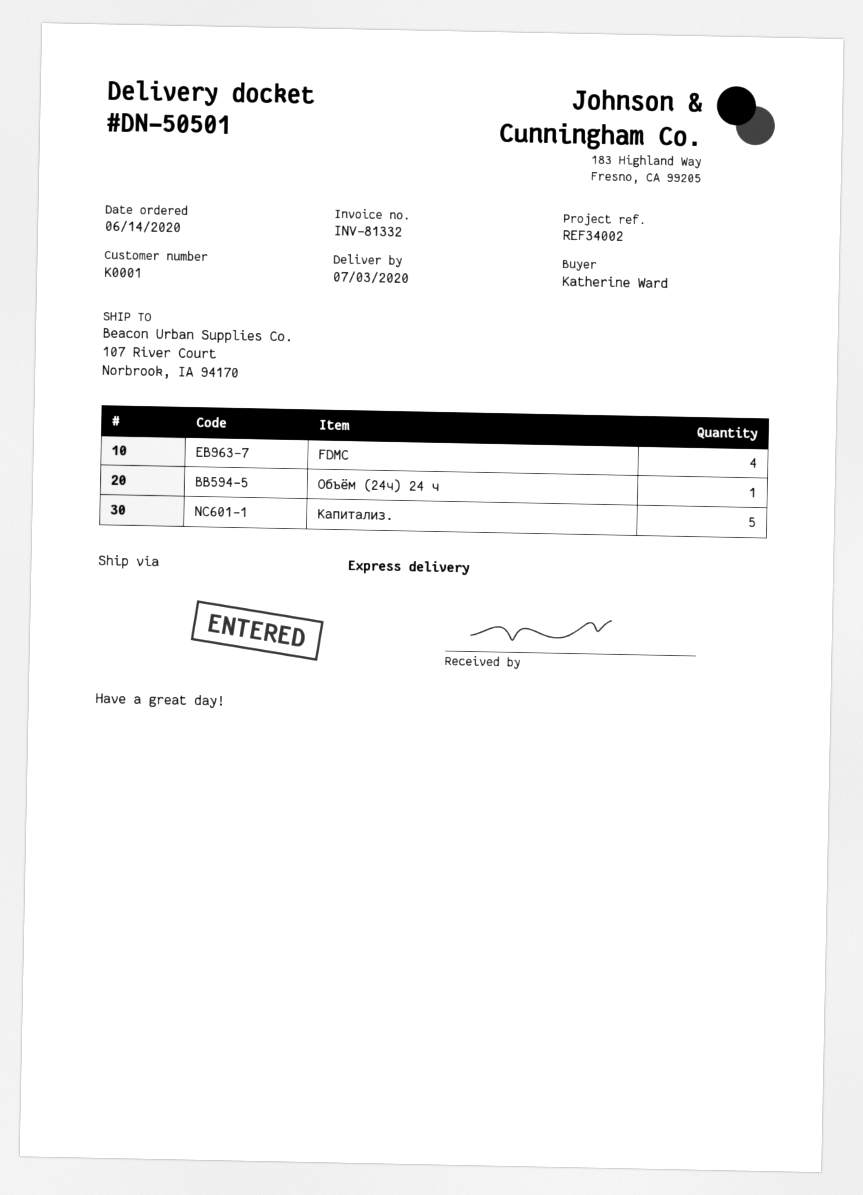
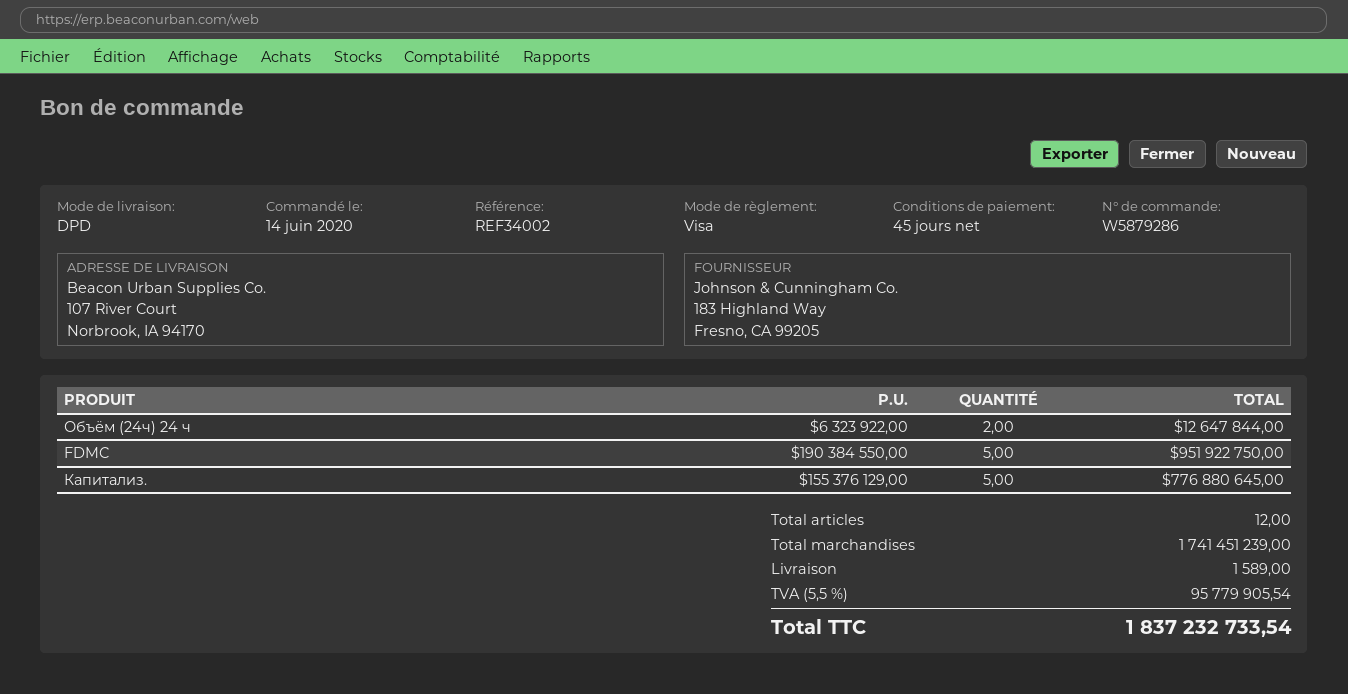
shipping method: express -> DPD
FDMC: 4 -> 5
Объём (24ч) 24 ч: 1 -> 2

